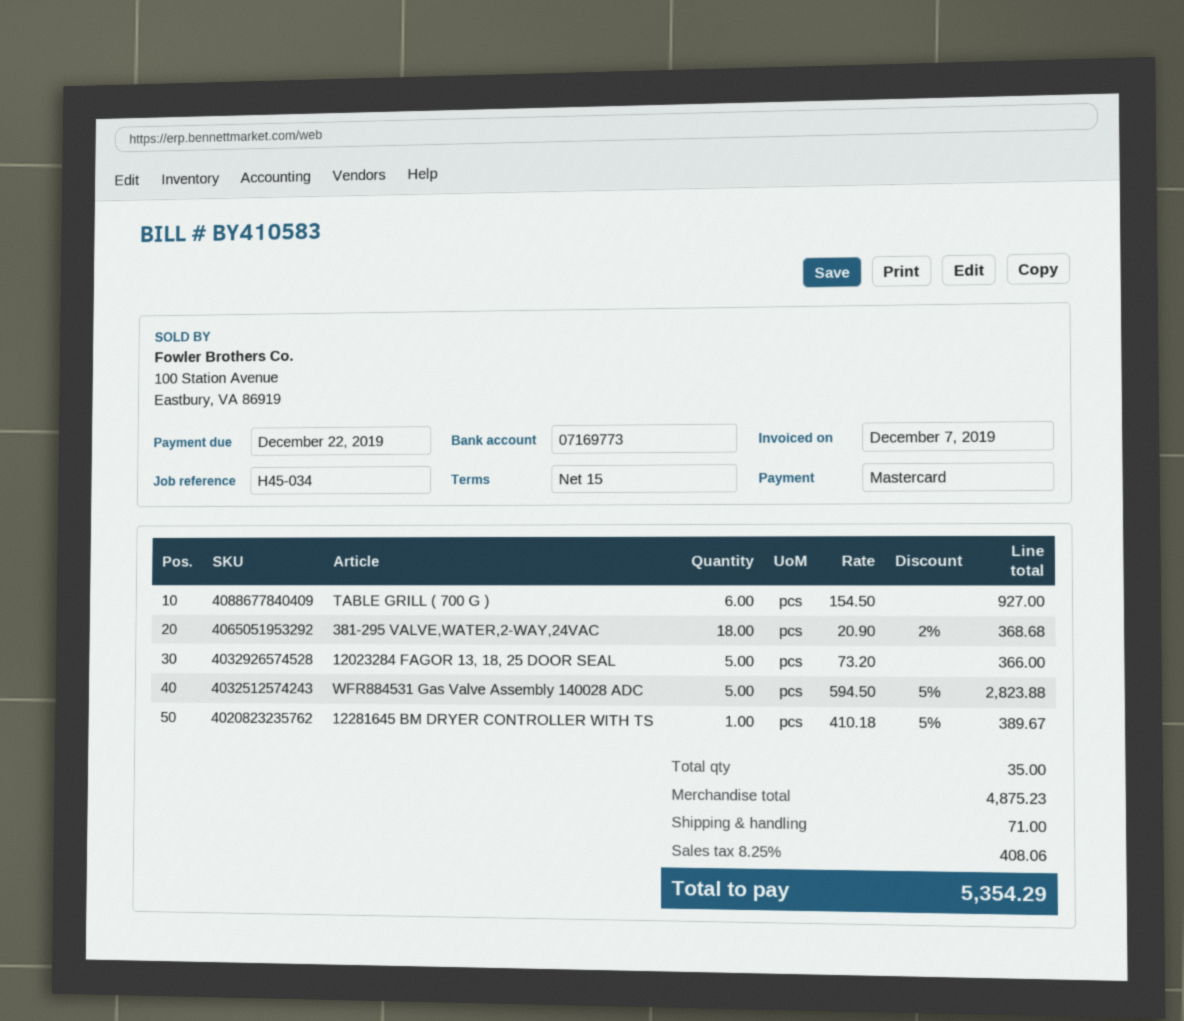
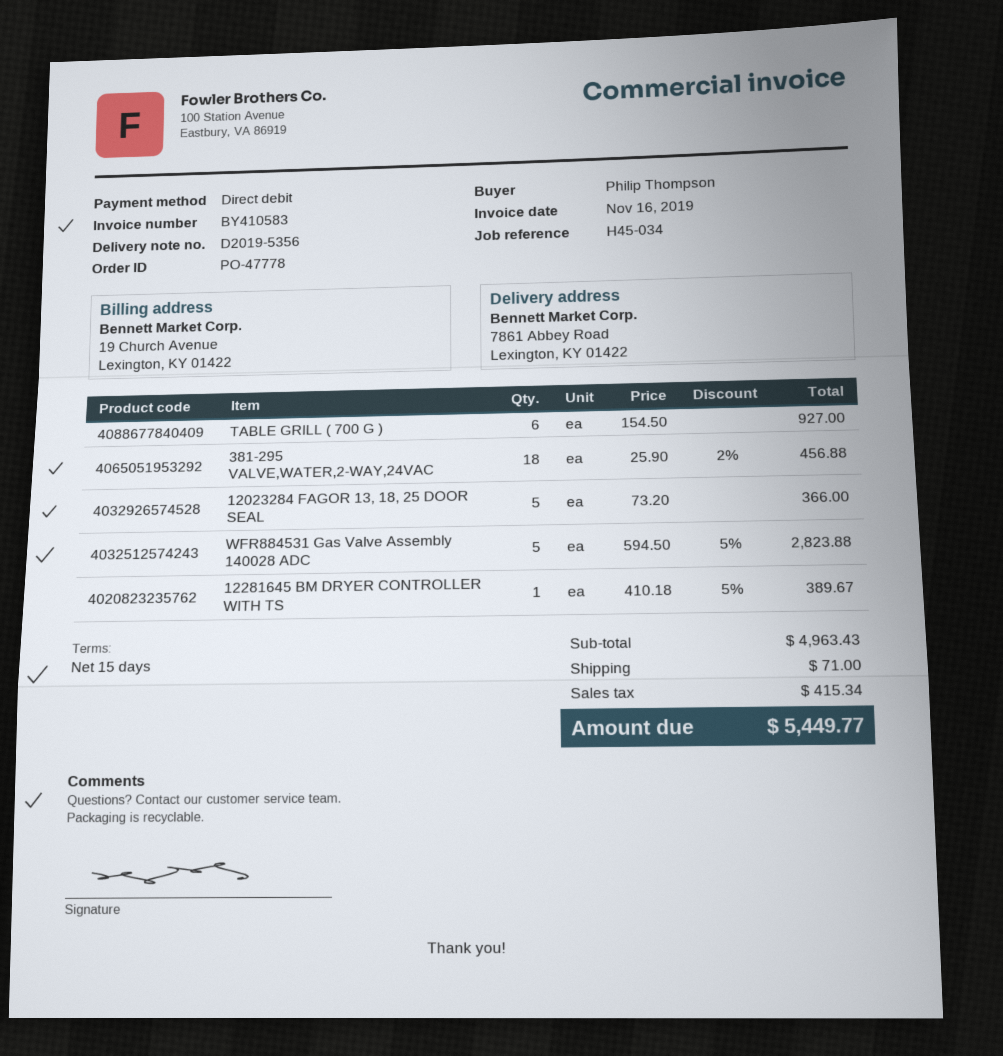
invoice date: 2019-12-07 -> 2019-11-16
payment method: Mastercard -> direct debit
381-295 VALVE,WATER,2-WAY,24VAC: 18 x 20.90 - 2% = 368.68 -> 18 x 25.90 - 2% = 456.88
subtotal: 4875.23 -> 4963.43
tax: 408.06 -> 415.34
total: 5354.29 -> 5449.77

